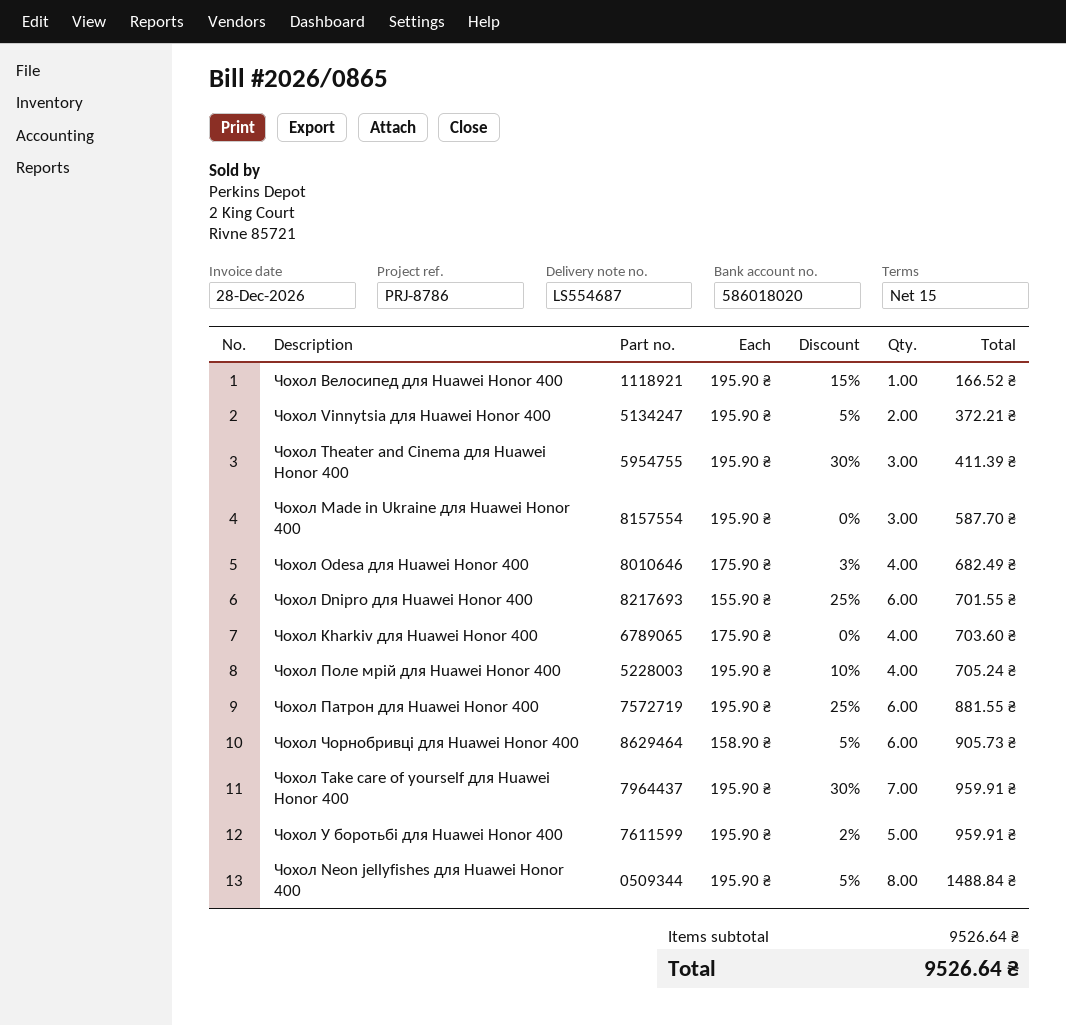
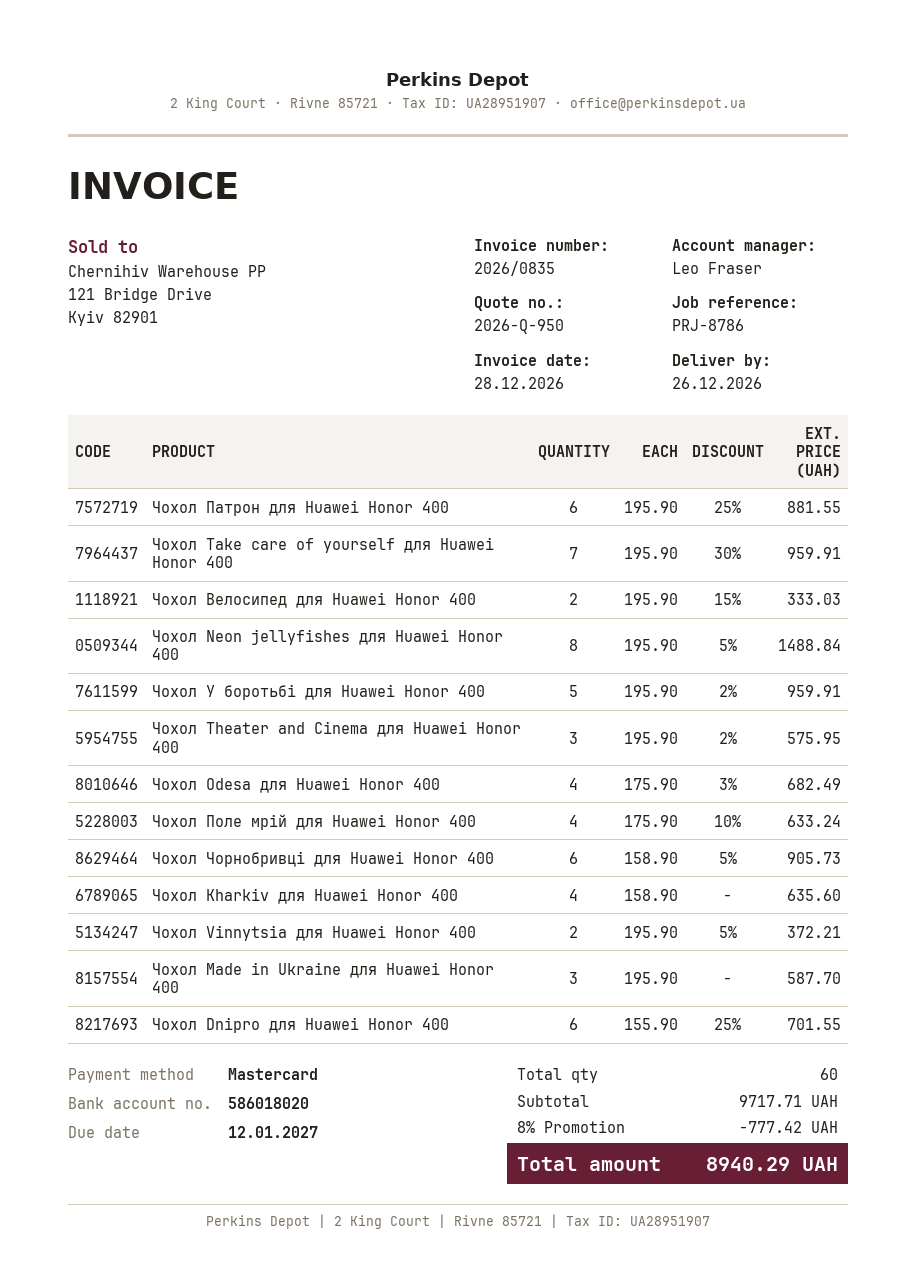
invoice number: 2026/0865 -> 2026/0835
Чохол Велосипед для Huawei Honor 400: 1 x 195.90 - 15% = 166.52 -> 2 x 195.90 - 15% = 333.03
Чохол Theater and Cinema для Huawei Honor 400: 3 x 195.90 - 30% = 411.39 -> 3 x 195.90 - 2% = 575.95
Чохол Kharkiv для Huawei Honor 400: 4 x 175.90 = 703.60 -> 4 x 158.90 = 635.60
Чохол Поле мрій для Huawei Honor 400: 4 x 195.90 - 10% = 705.24 -> 4 x 175.90 - 10% = 633.24
subtotal: 9526.64 -> 9717.71
discount: none -> 8% = 777.42
total: 9526.64 -> 8940.29

